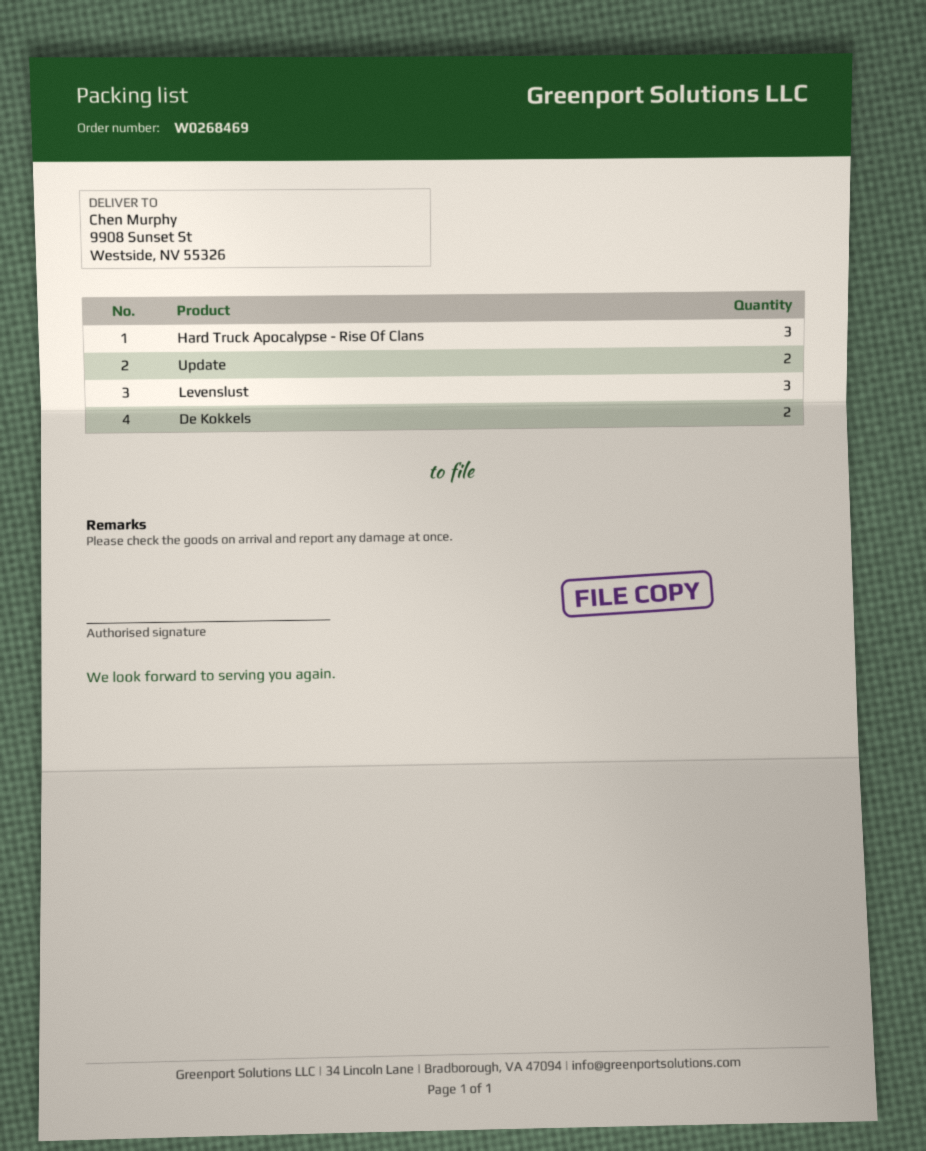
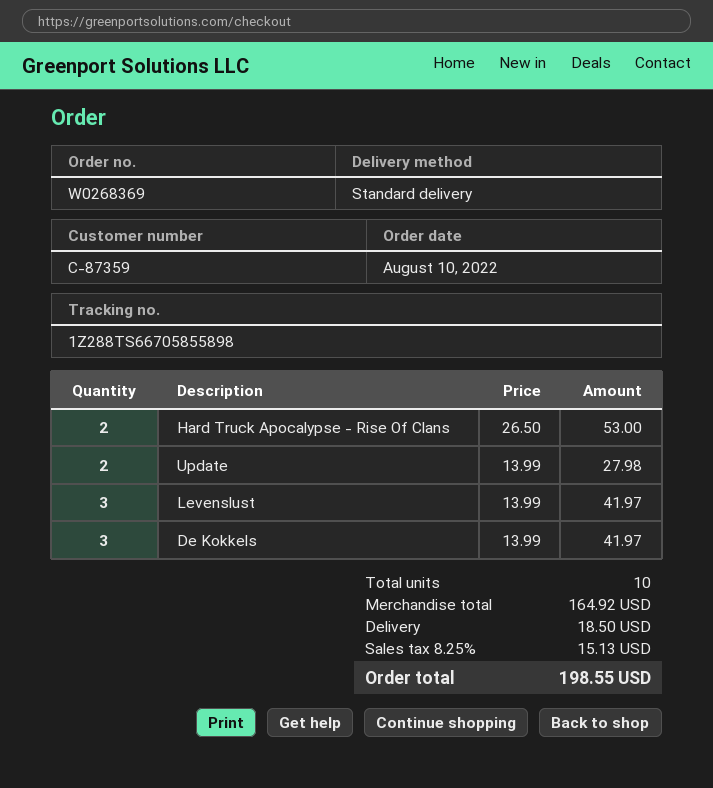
order number: W0268469 -> W0268369
Hard Truck Apocalypse - Rise Of Clans: 3 -> 2
De Kokkels: 2 -> 3

